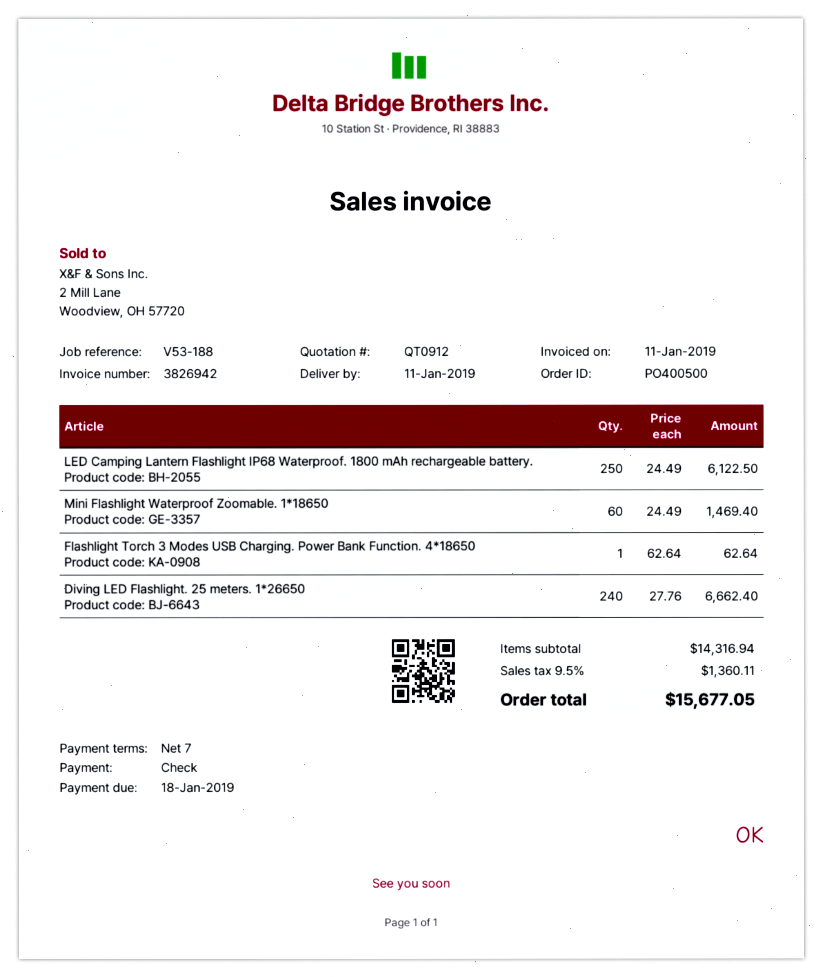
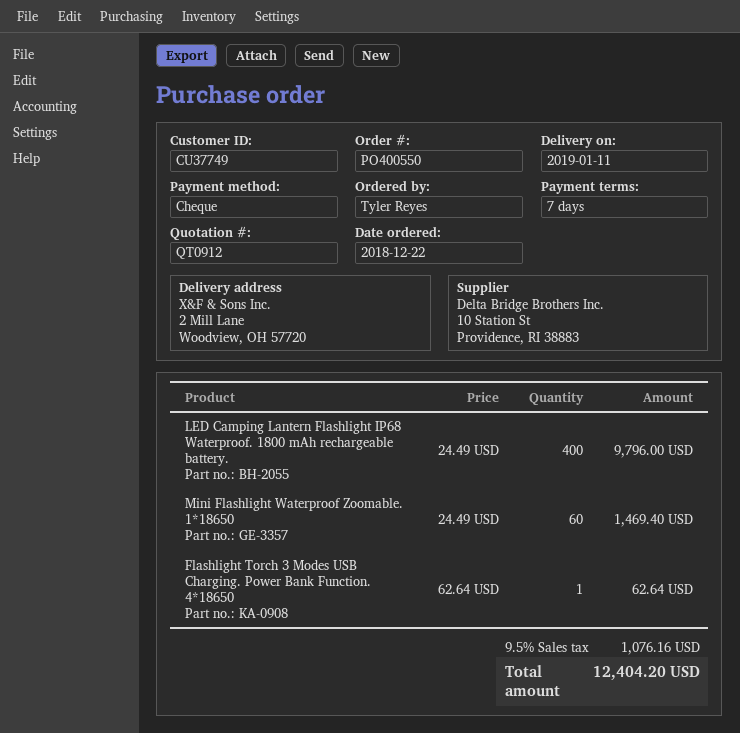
order number: PO400500 -> PO400550
LED Camping Lantern Flashlight IP68 Waterproof. 1800 mAh rechargeable battery.: 250 x 24.49 = 6122.50 -> 400 x 24.49 = 9796.00
Diving LED Flashlight. 25 meters. 1*26650: 240 x 27.76 = 6662.40 -> none
tax: 9.5% = 1360.11 -> 9.5% = 1076.16
total: 15677.05 -> 12404.20

